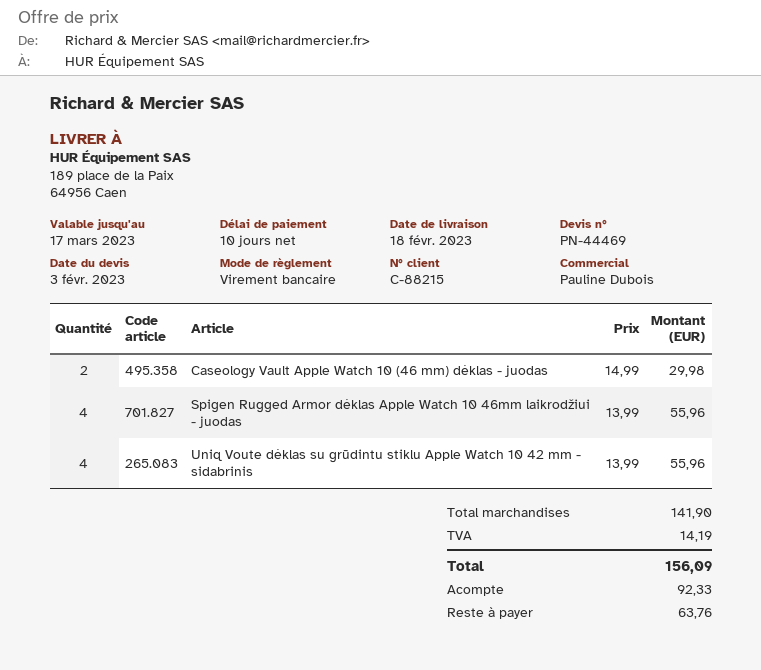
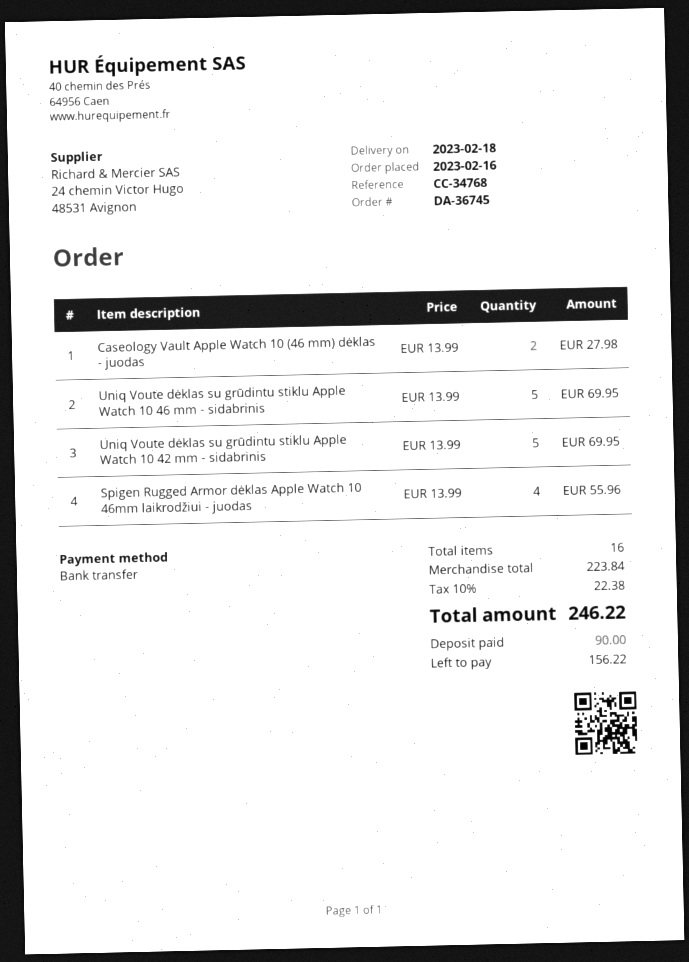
Caseology Vault Apple Watch 10 (46 mm) dėklas - juodas: 2 x 14.99 = 29.98 -> 2 x 13.99 = 27.98
Uniq Voute dėklas su grūdintu stiklu Apple Watch 10 42 mm - sidabrinis: 4 x 13.99 = 55.96 -> 5 x 13.99 = 69.95
Uniq Voute dėklas su grūdintu stiklu Apple Watch 10 46 mm - sidabrinis: none -> 5 x 13.99 = 69.95
subtotal: 141.90 -> 223.84
tax: 14.19 -> 22.38
total: 156.09 -> 246.22
deposit: 92.33 -> 90.00
balance: 63.76 -> 156.22

